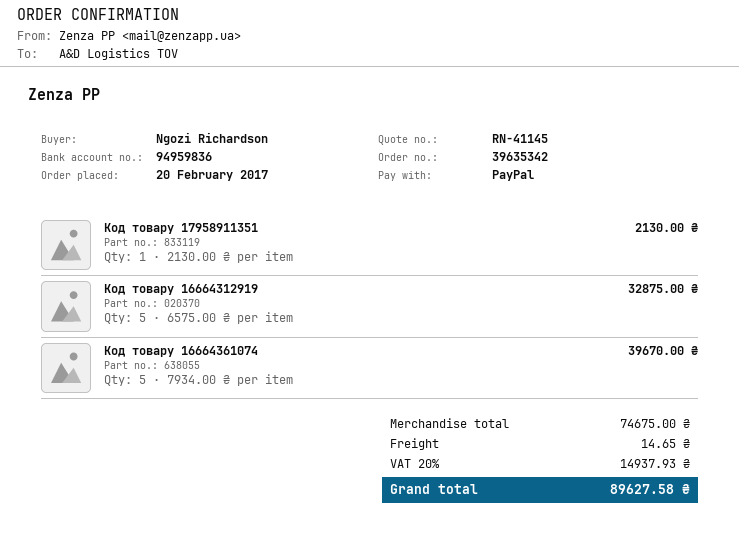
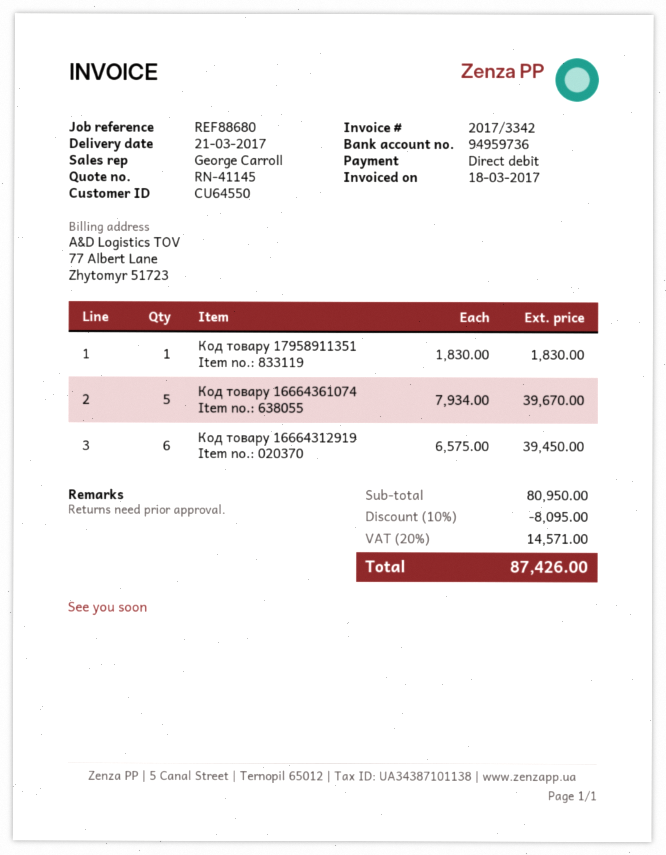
payment method: PayPal -> direct debit
bank account: 94959836 -> 94959736
Код товару 17958911351: 1 x 2130.00 = 2130.00 -> 1 x 1830.00 = 1830.00
Код товару 16664312919: 5 x 6575.00 = 32875.00 -> 6 x 6575.00 = 39450.00
subtotal: 74675.00 -> 80950.00
discount: none -> 10% = 8095.00
shipping: 14.65 -> none
tax: 20% = 14937.93 -> 20% = 14571.00
total: 89627.58 -> 87426.00

